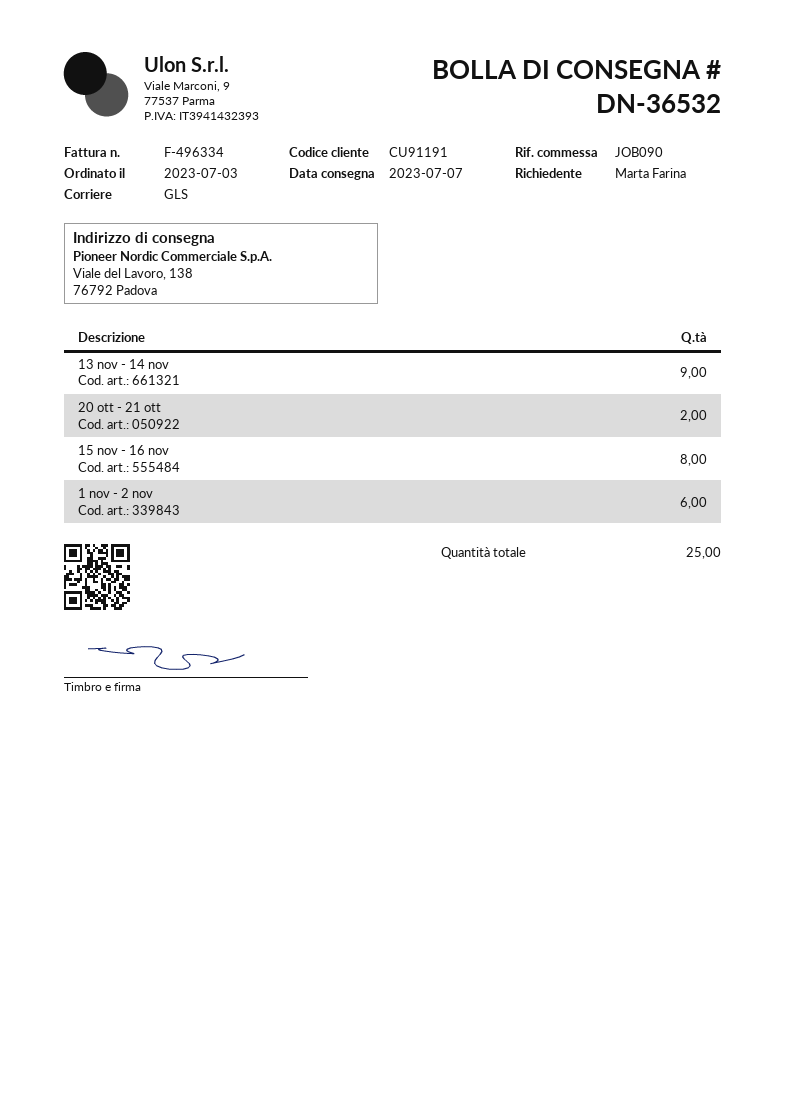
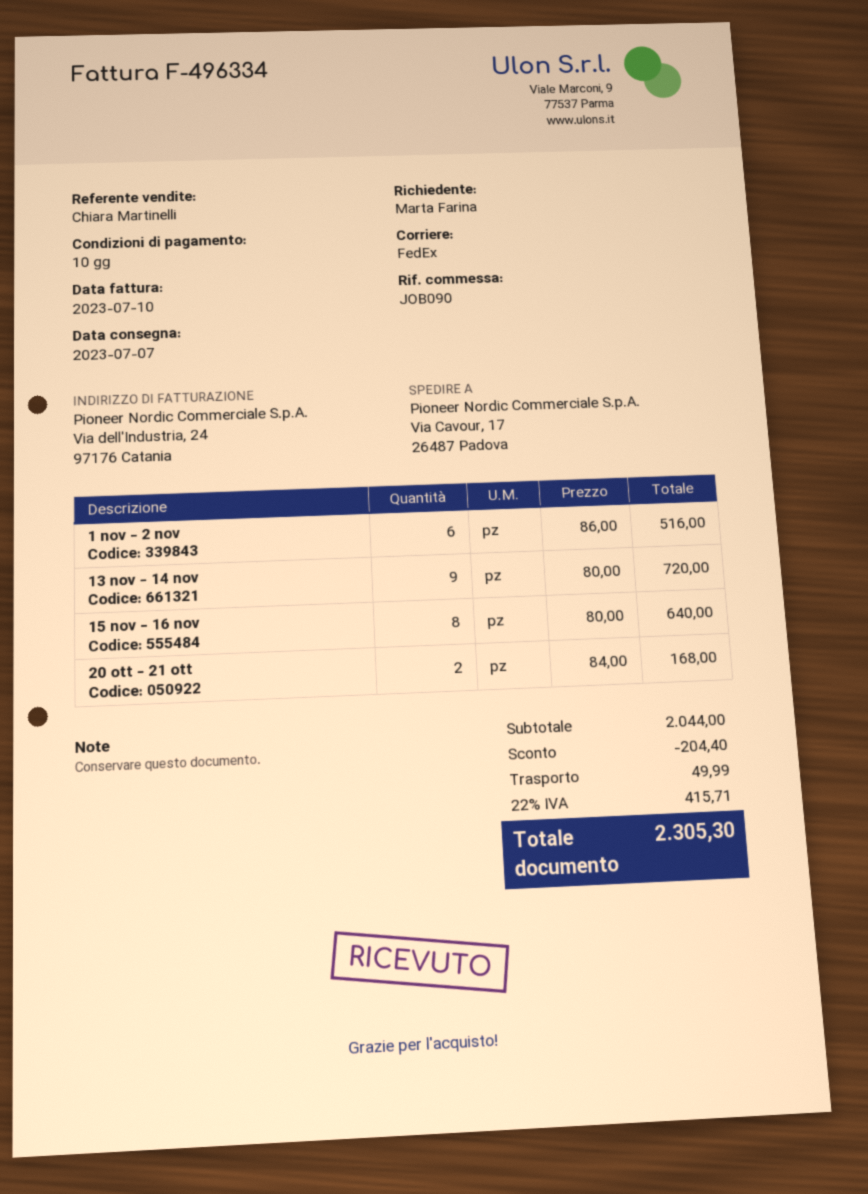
shipping method: GLS -> FedEx
ship to: Viale del Lavoro, 138, 76792 Padova -> Via Cavour, 17, 26487 Padova

